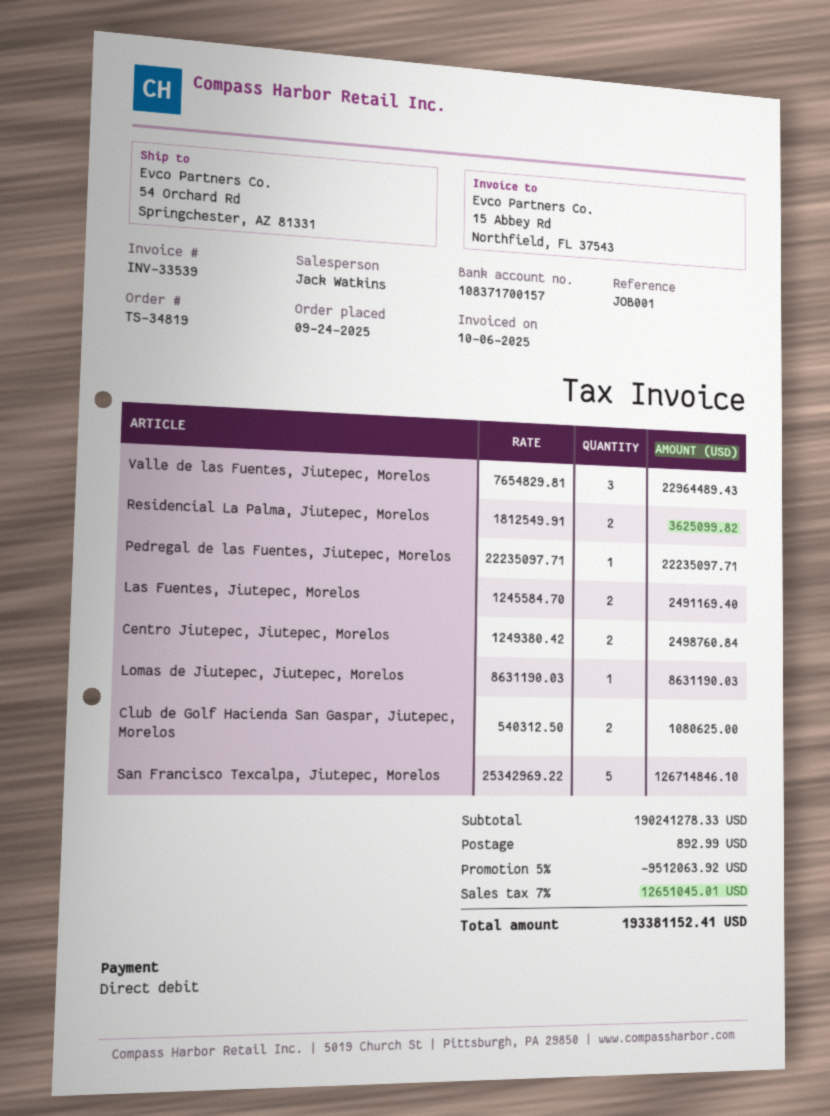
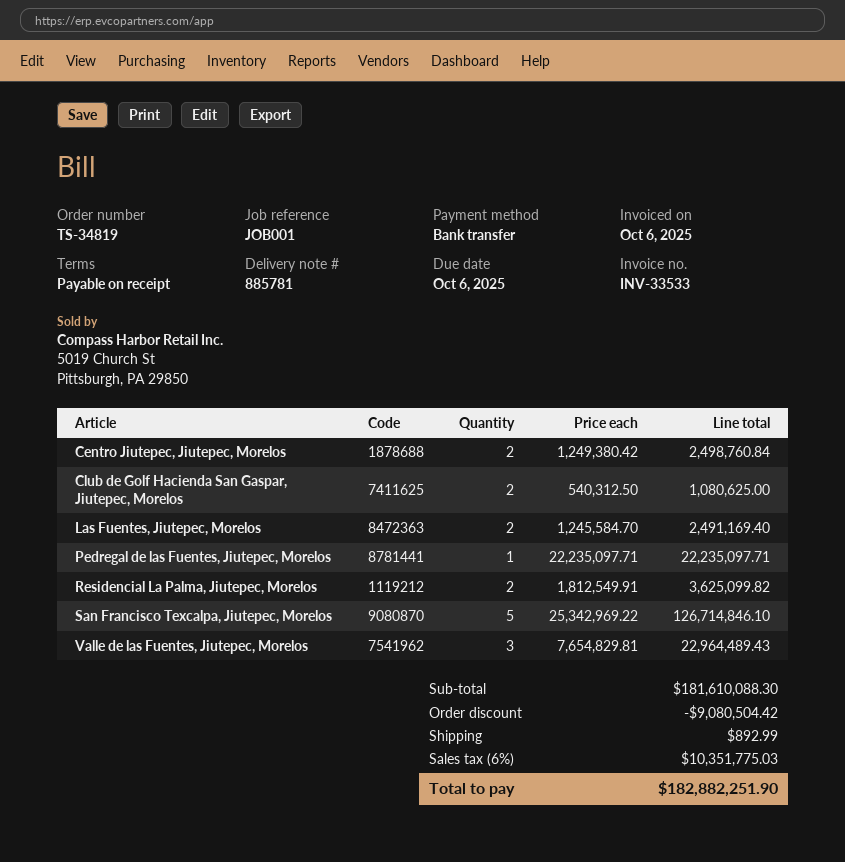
invoice number: INV-33539 -> INV-33533
payment method: direct debit -> bank transfer
Lomas de Jiutepec, Jiutepec, Morelos: 1 x 8631190.03 = 8631190.03 -> none
subtotal: 190241278.33 -> 181610088.30
discount: 9512063.92 -> 9080504.42
tax: 7% = 12651045.01 -> 6% = 10351775.03
total: 193381152.41 -> 182882251.90

